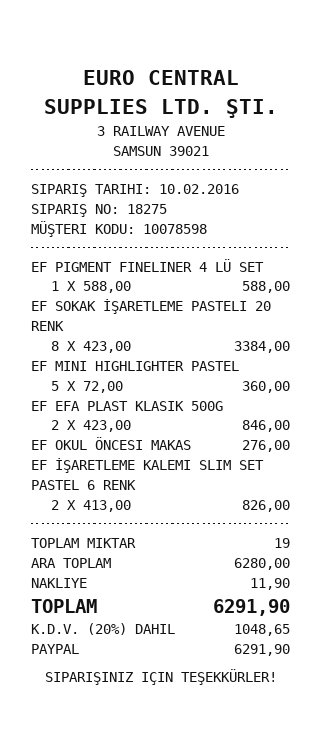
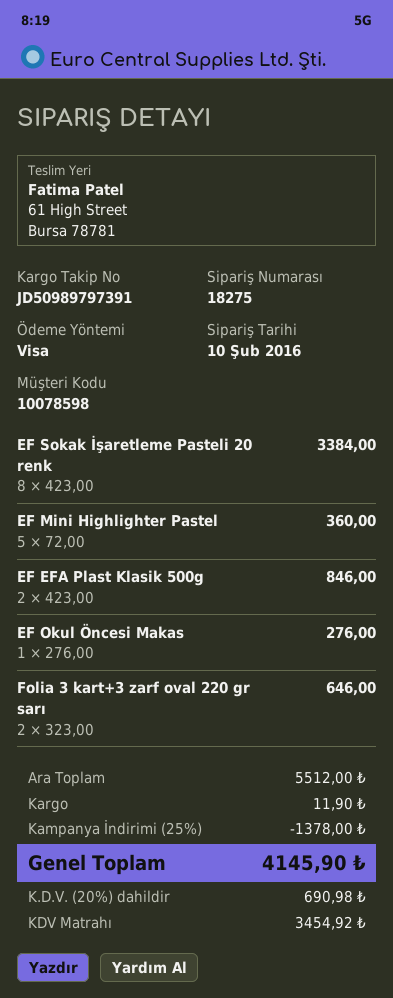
payment method: PayPal -> Visa
EF PIGMENT FINELINER 4 LÜ SET: 1 x 588.00 = 588.00 -> none
EF İŞARETLEME KALEMI SLIM SET PASTEL 6 RENK: 2 x 413.00 = 826.00 -> none
Folia 3 kart+3 zarf oval 220 gr sarı: none -> 2 x 323.00 = 646.00
subtotal: 6280.00 -> 5512.00
discount: none -> 25% = 1378.00
tax: 20% = 1048.65 -> 20% = 690.98
total: 6291.90 -> 4145.90

